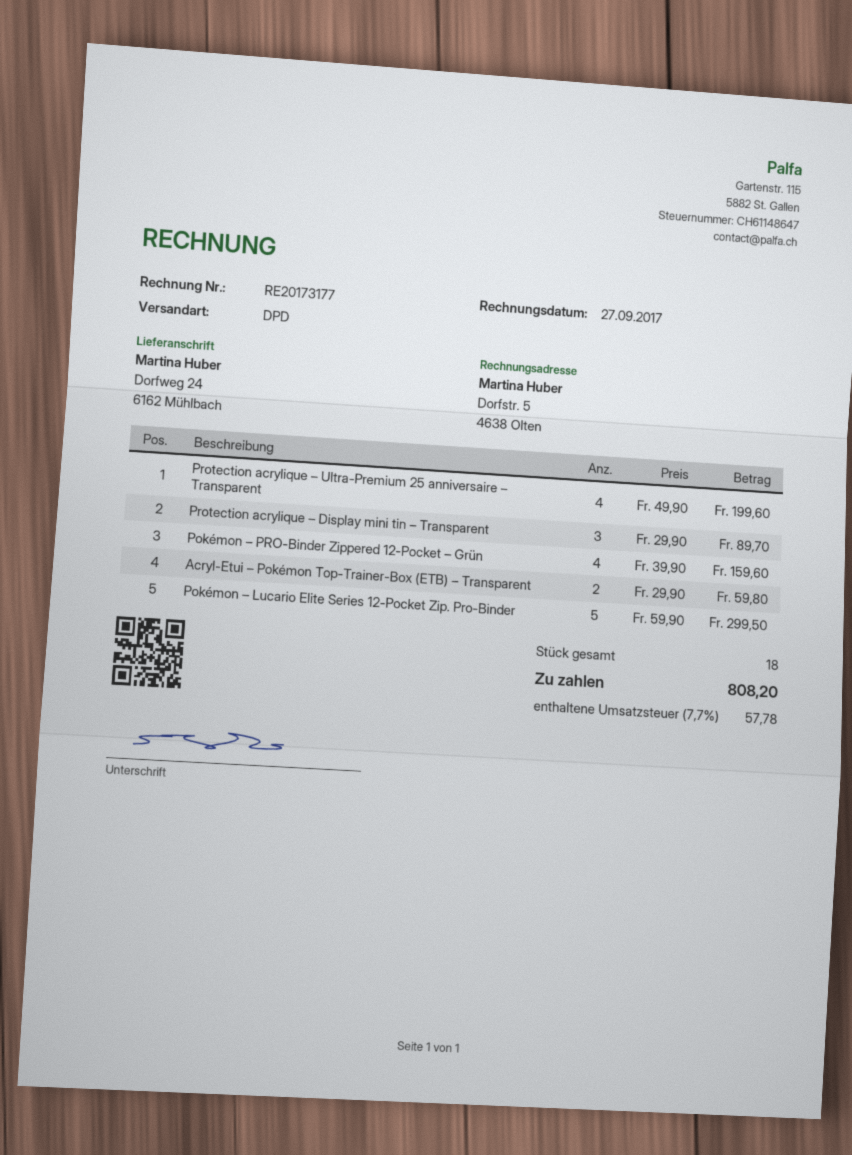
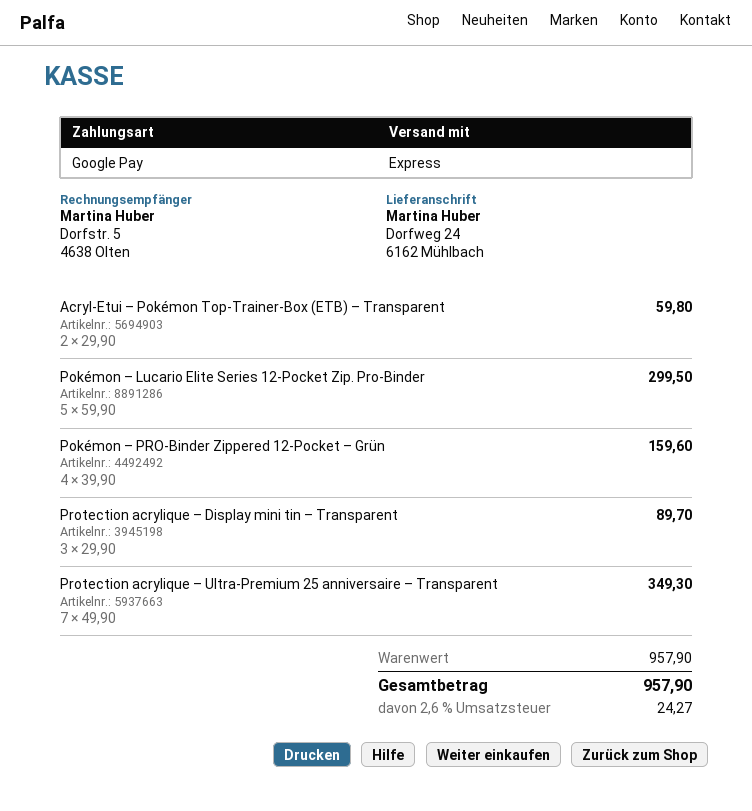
shipping method: DPD -> express
Protection acrylique – Ultra-Premium 25 anniversaire – Transparent: 4 x 49.90 = 199.60 -> 7 x 49.90 = 349.30
tax: 7.7% = 57.78 -> 2.6% = 24.27
total: 808.20 -> 957.90

